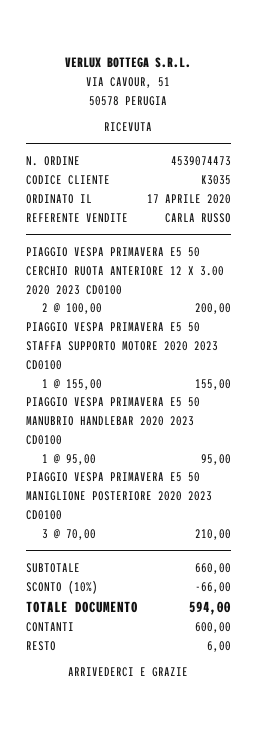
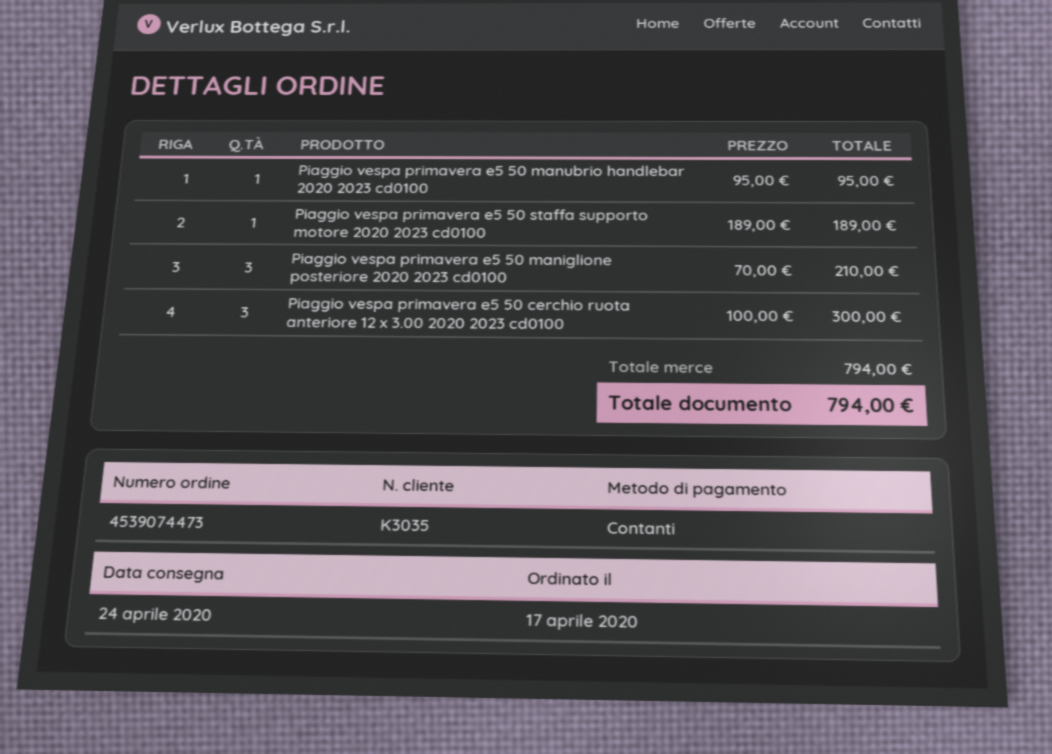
PIAGGIO VESPA PRIMAVERA E5 50 CERCHIO RUOTA ANTERIORE 12 X 3.00 2020 2023 CD0100: 2 x 100.00 = 200.00 -> 3 x 100.00 = 300.00
PIAGGIO VESPA PRIMAVERA E5 50 STAFFA SUPPORTO MOTORE 2020 2023 CD0100: 1 x 155.00 = 155.00 -> 1 x 189.00 = 189.00
subtotal: 660.00 -> 794.00
discount: 10% = 66.00 -> none
total: 594.00 -> 794.00

